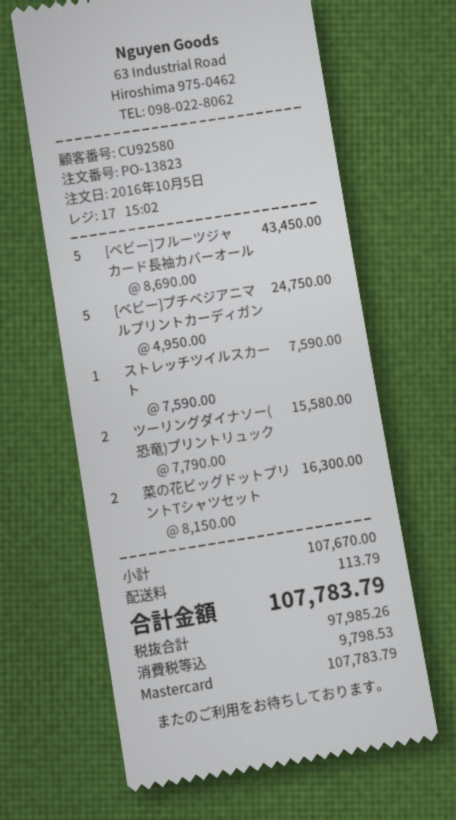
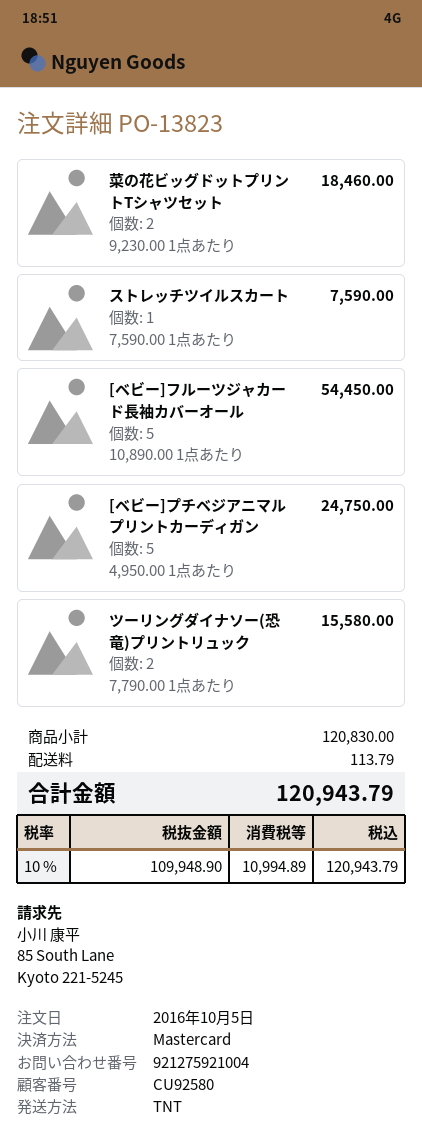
[ベビー]フルーツジャカード長袖カバーオール: 5 x 8690.00 = 43450.00 -> 5 x 10890.00 = 54450.00
菜の花ビッグドットプリントTシャツセット: 2 x 8150.00 = 16300.00 -> 2 x 9230.00 = 18460.00
subtotal: 107670.00 -> 120830.00
net: 97985.26 -> 109948.90
tax: 9798.53 -> 10994.89
total: 107783.79 -> 120943.79

